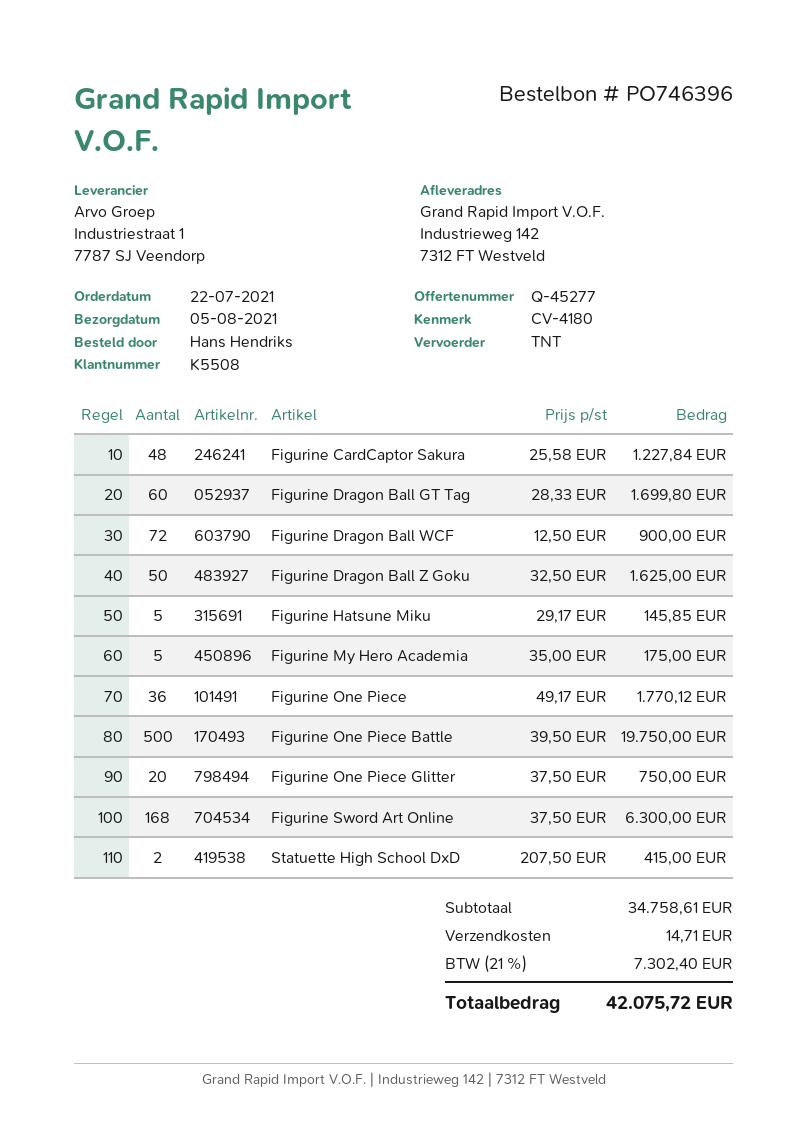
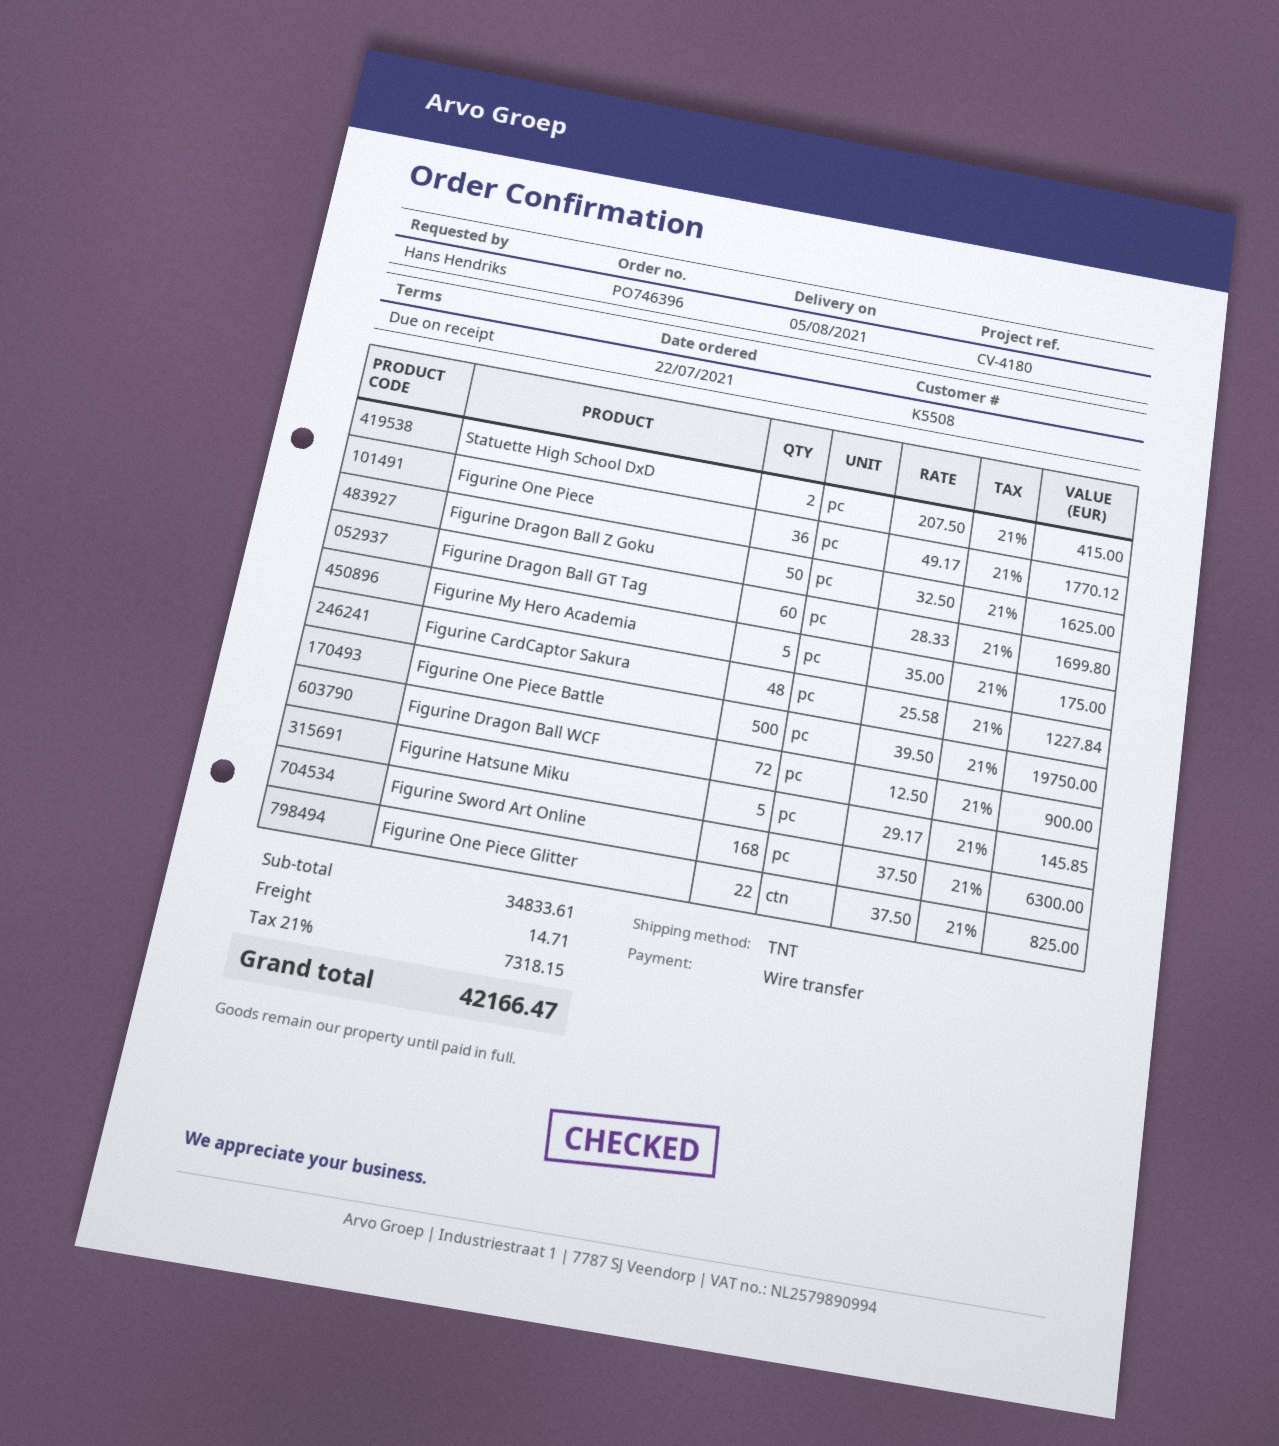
Figurine One Piece Glitter: 20 x 37.50 = 750.00 -> 22 x 37.50 = 825.00
subtotal: 34758.61 -> 34833.61
tax: 21% = 7302.40 -> 21% = 7318.15
total: 42075.72 -> 42166.47

